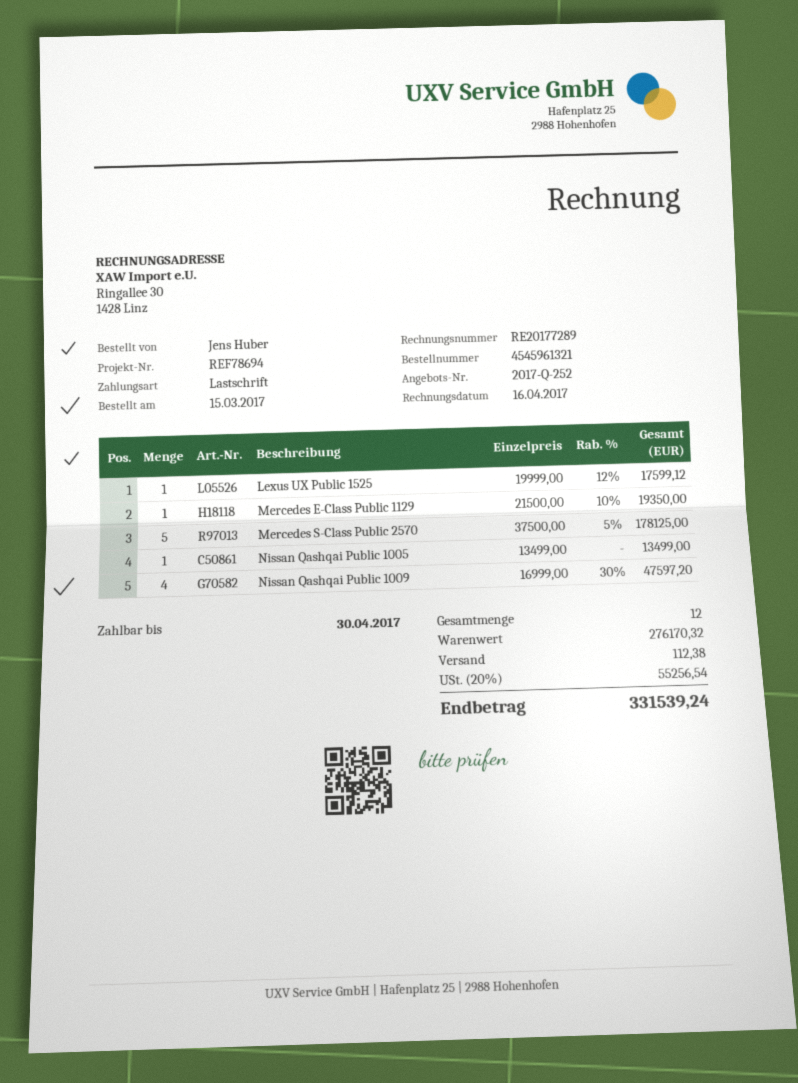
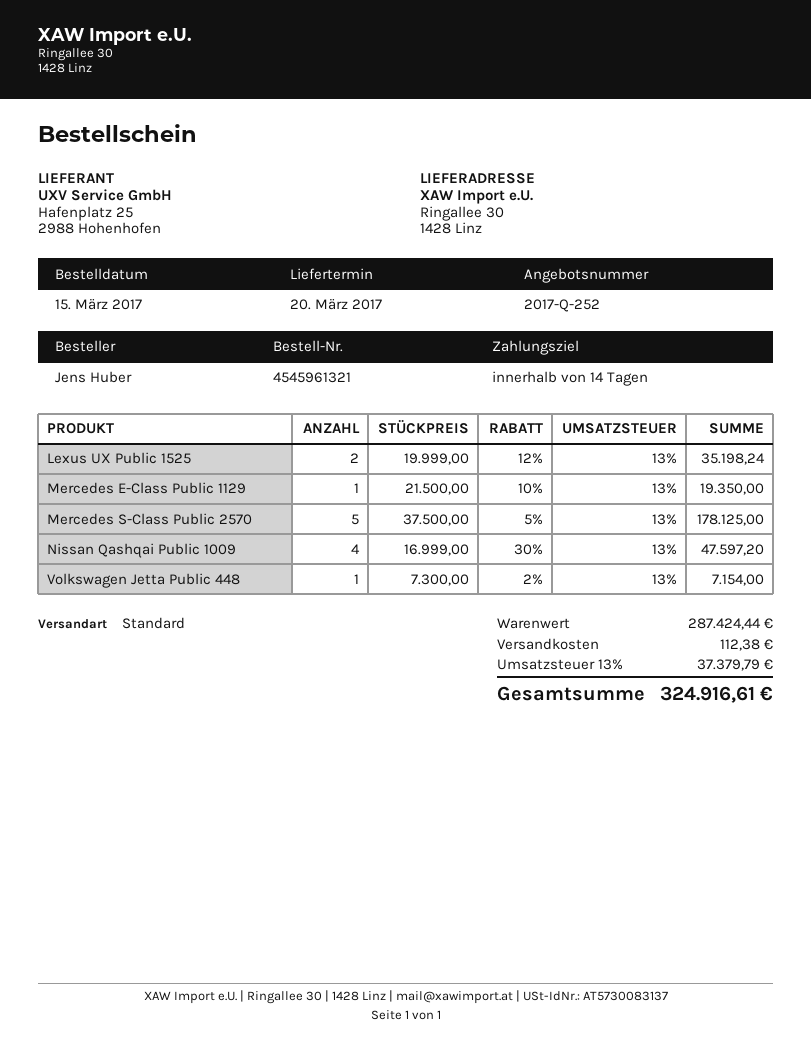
Lexus UX Public 1525: 1 x 19999.00 - 12% = 17599.12 -> 2 x 19999.00 - 12% = 35198.24
Nissan Qashqai Public 1005: 1 x 13499.00 = 13499.00 -> none
Volkswagen Jetta Public 448: none -> 1 x 7300.00 - 2% = 7154.00
subtotal: 276170.32 -> 287424.44
tax: 20% = 55256.54 -> 13% = 37379.79
total: 331539.24 -> 324916.61

